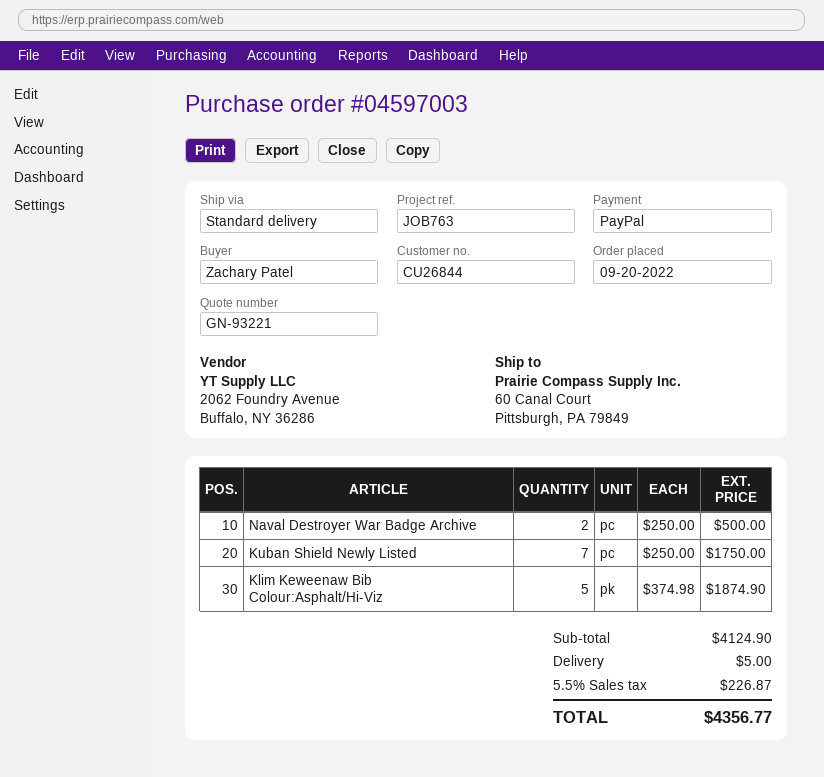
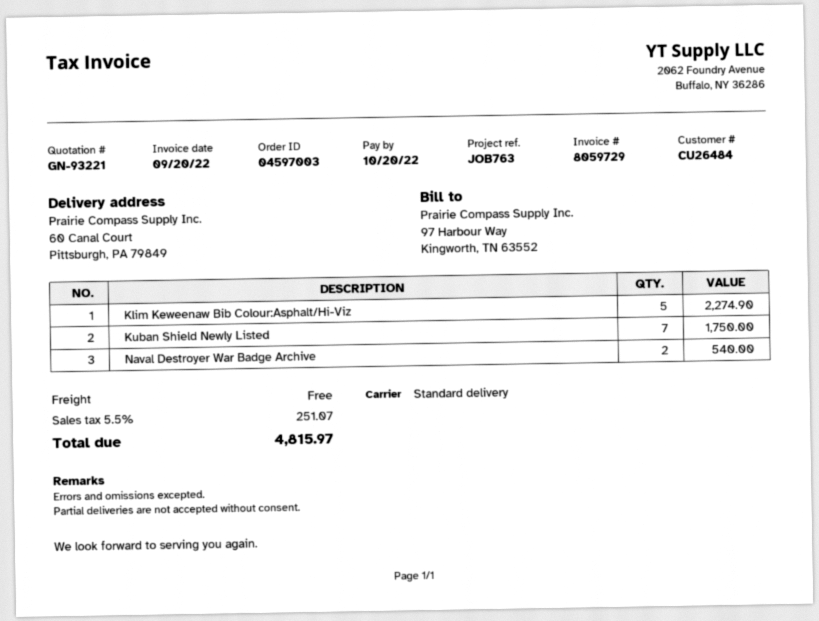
customer number: CU26844 -> CU26484
Naval Destroyer War Badge Archive: 2 for 500.00 -> 2 for 540.00
Klim Keweenaw Bib Colour:Asphalt/Hi-Viz: 5 for 1874.90 -> 5 for 2274.90
shipping: 5.00 -> 0.00
tax: 5.5% = 226.87 -> 5.5% = 251.07
total: 4356.77 -> 4815.97

